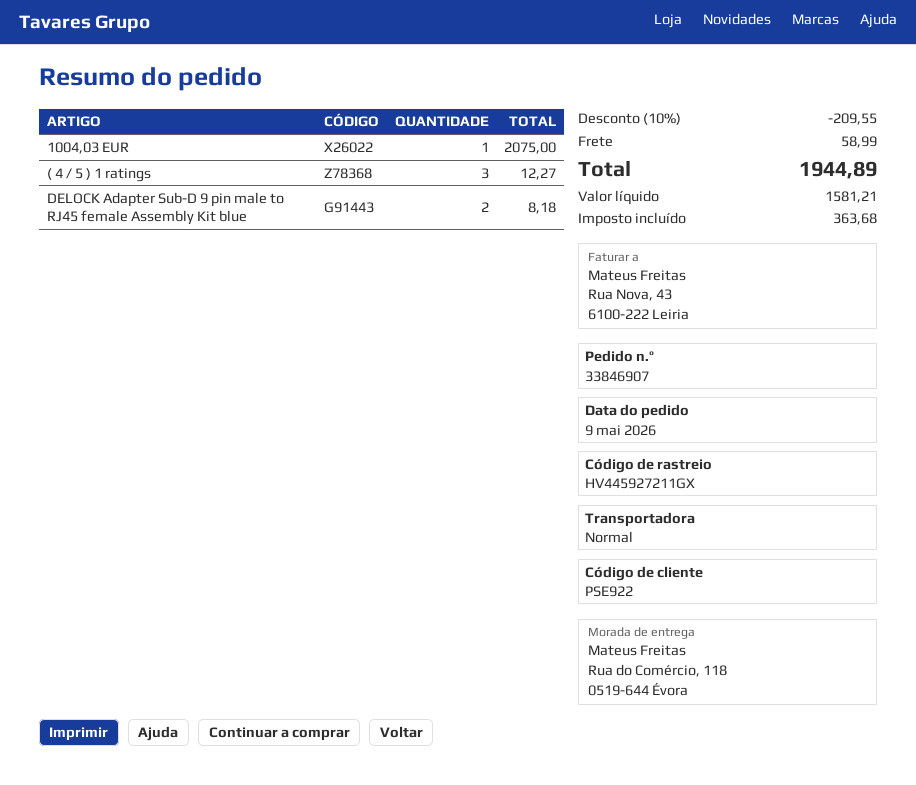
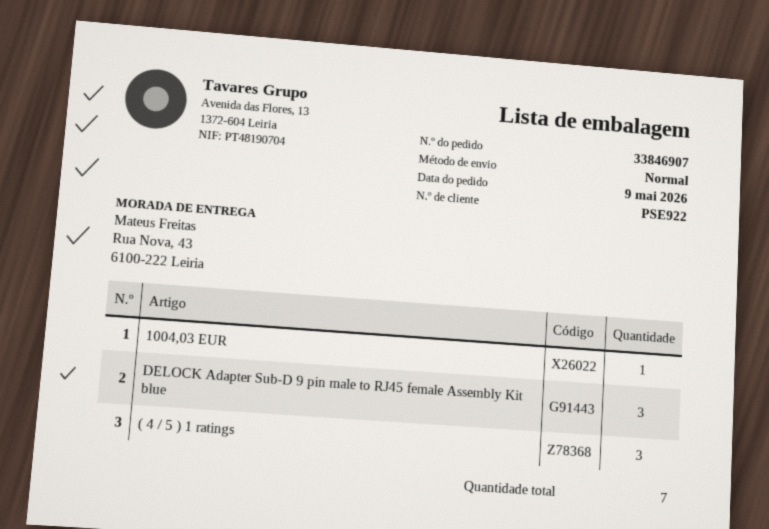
ship to: Rua do Comércio, 118, 0519-644 Évora -> Rua Nova, 43, 6100-222 Leiria
DELOCK Adapter Sub-D 9 pin male to RJ45 female Assembly Kit blue: 2 -> 3

